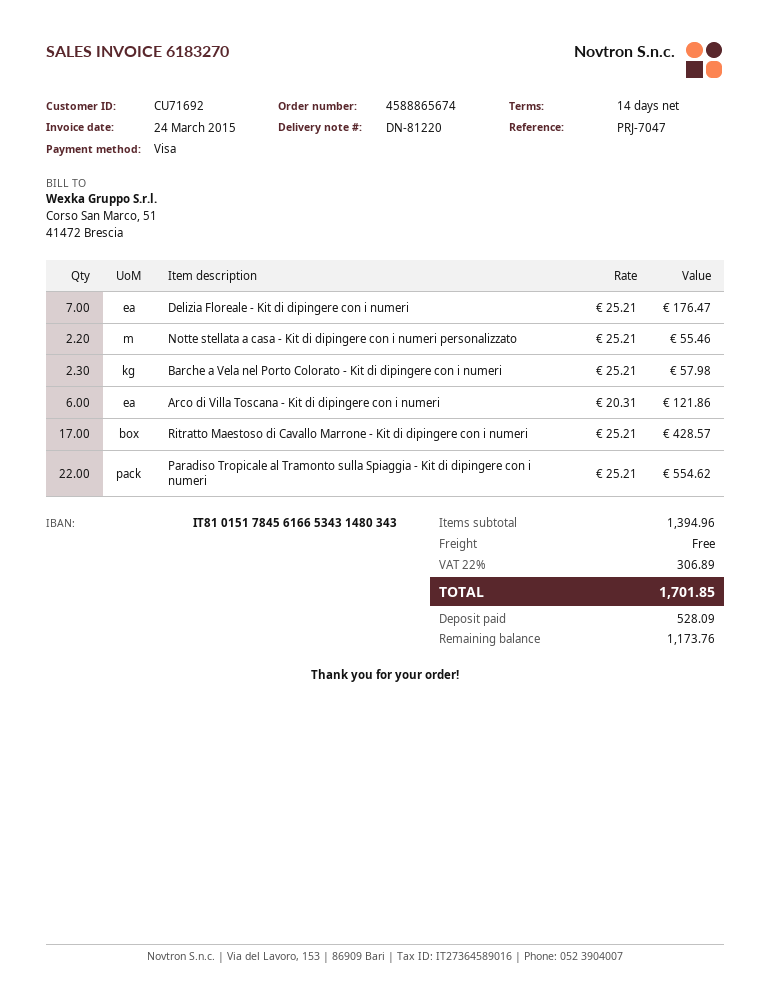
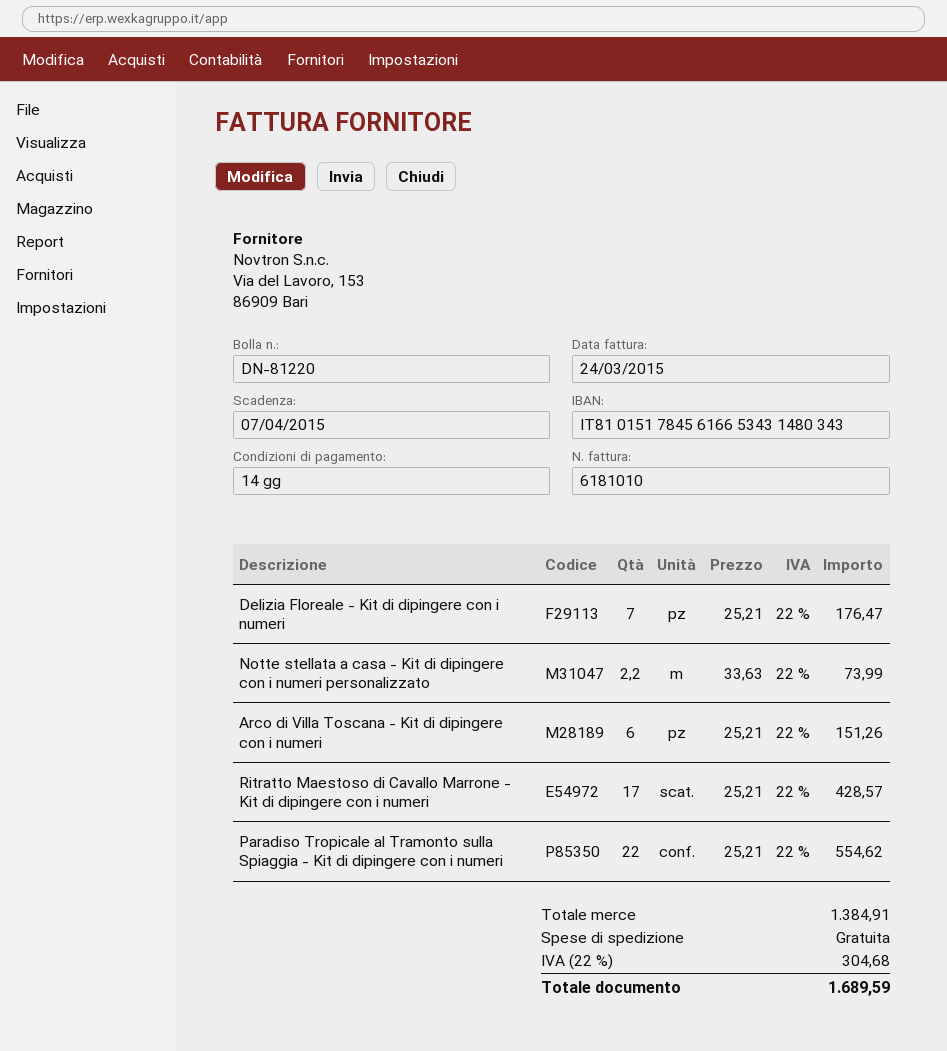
invoice number: 6183270 -> 6181010
Notte stellata a casa - Kit di dipingere con i numeri personalizzato: 2.2 x 25.21 = 55.46 -> 2.2 x 33.63 = 73.99
Barche a Vela nel Porto Colorato - Kit di dipingere con i numeri: 2.3 x 25.21 = 57.98 -> none
Arco di Villa Toscana - Kit di dipingere con i numeri: 6 x 20.31 = 121.86 -> 6 x 25.21 = 151.26
subtotal: 1394.96 -> 1384.91
tax: 22% = 306.89 -> 22% = 304.68
total: 1701.85 -> 1689.59

